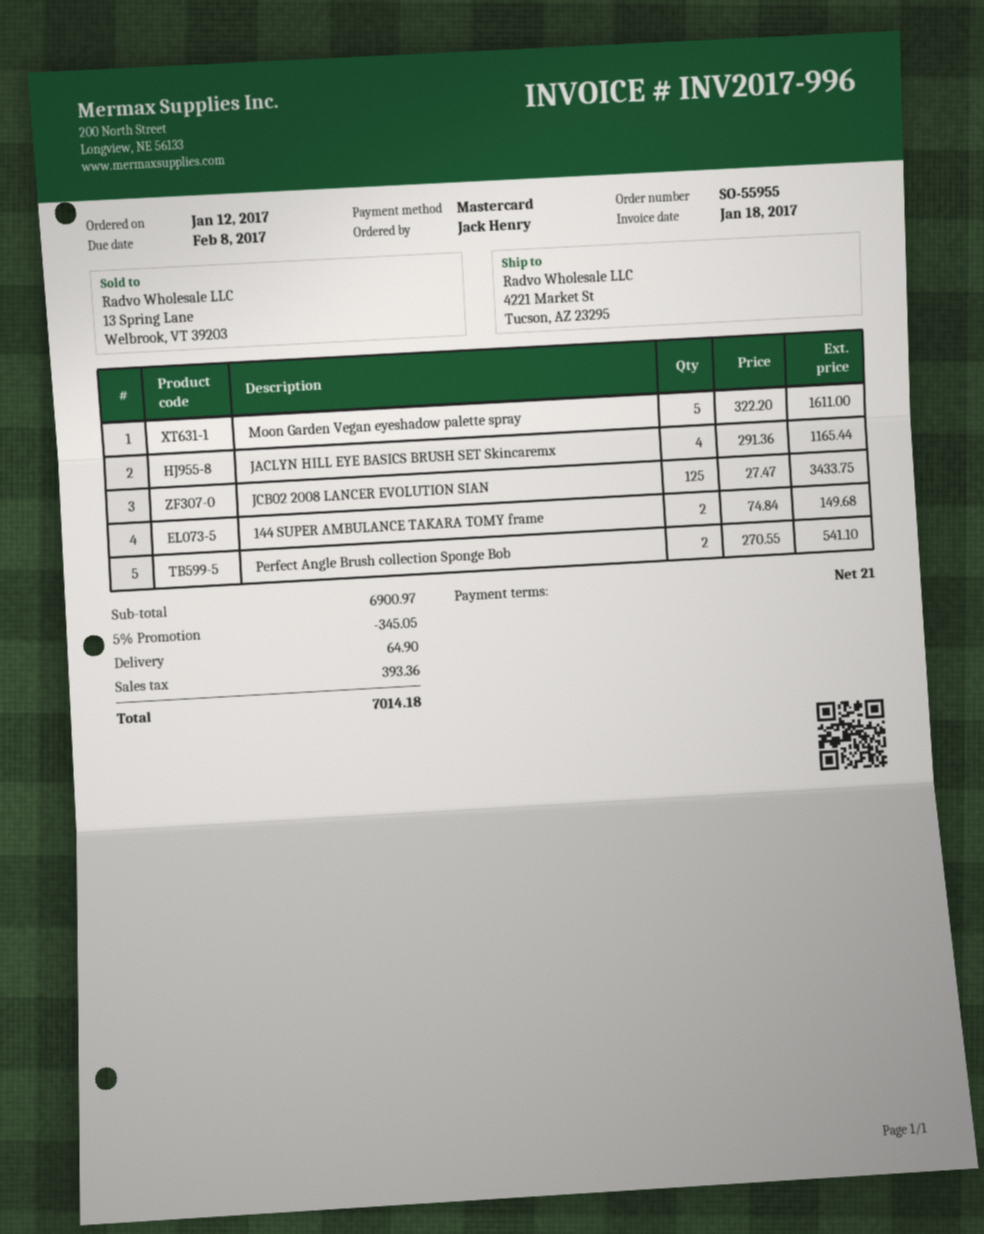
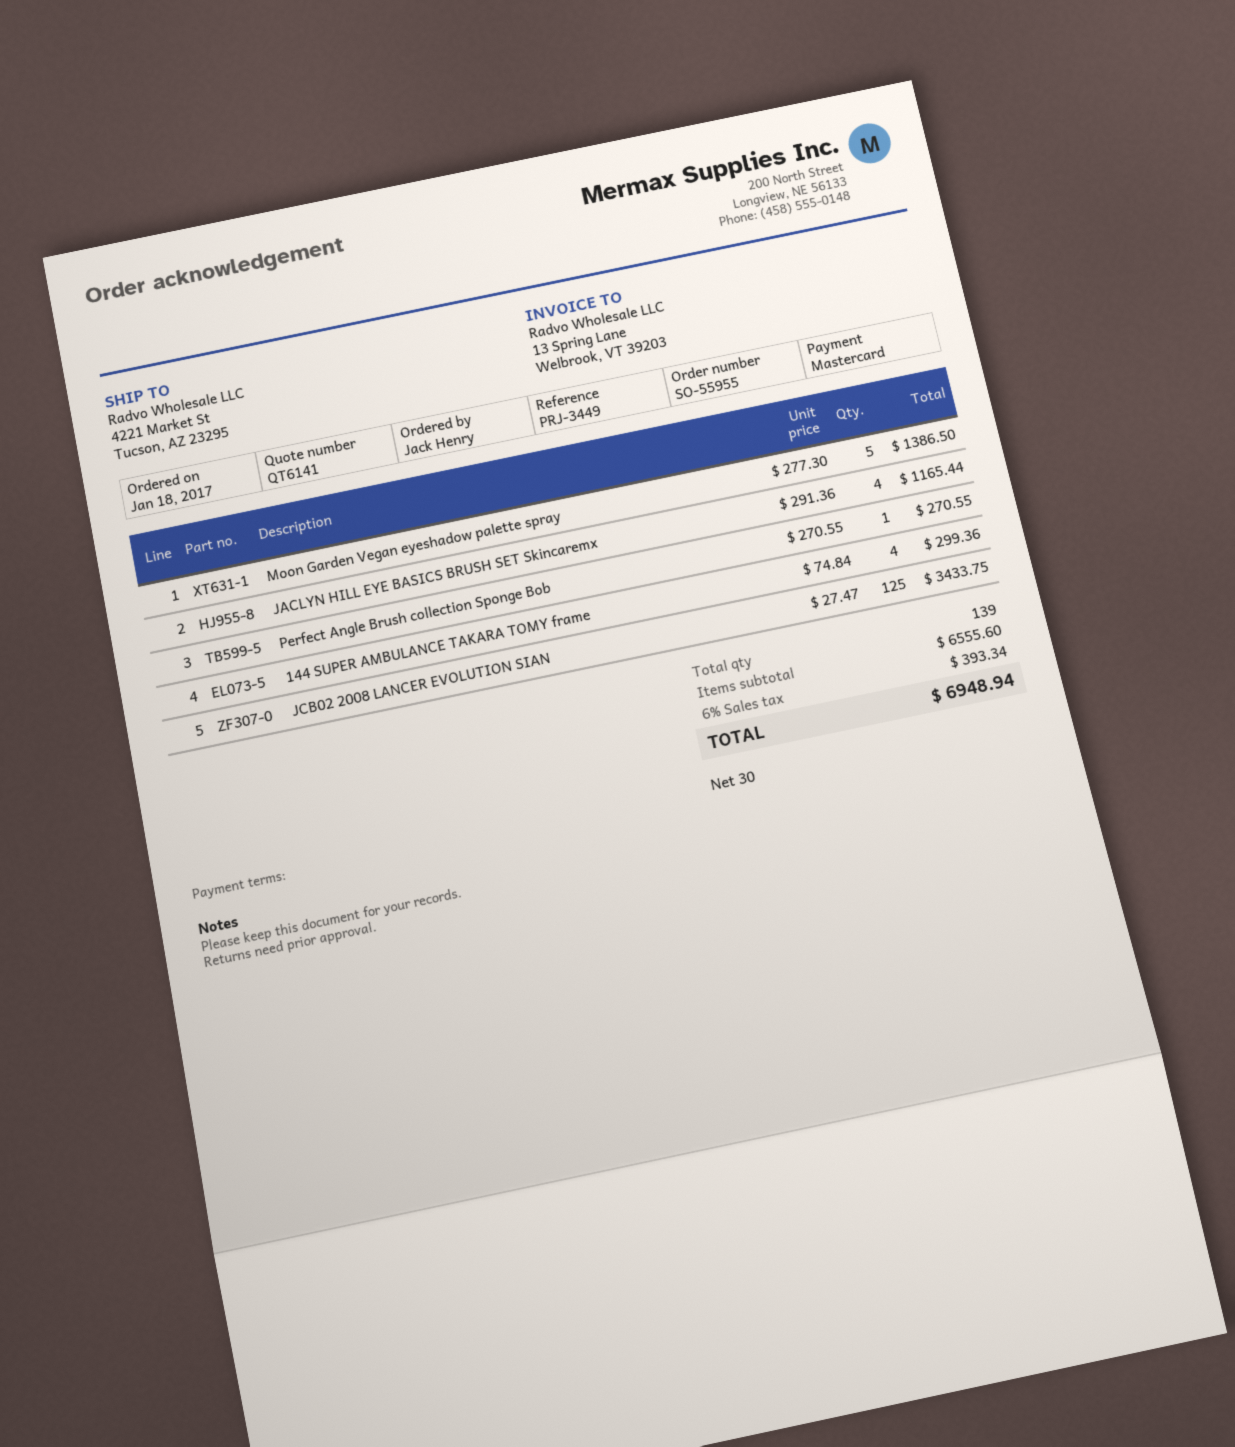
order date: 2017-01-12 -> 2017-01-18
payment terms: 21 days -> 30 days
Moon Garden Vegan eyeshadow palette spray: 5 x 322.20 = 1611.00 -> 5 x 277.30 = 1386.50
144 SUPER AMBULANCE TAKARA TOMY frame: 2 x 74.84 = 149.68 -> 4 x 74.84 = 299.36
Perfect Angle Brush collection Sponge Bob: 2 x 270.55 = 541.10 -> 1 x 270.55 = 270.55
subtotal: 6900.97 -> 6555.60
discount: 5% = 345.05 -> none
shipping: 64.90 -> none
tax: 393.36 -> 393.34
total: 7014.18 -> 6948.94

